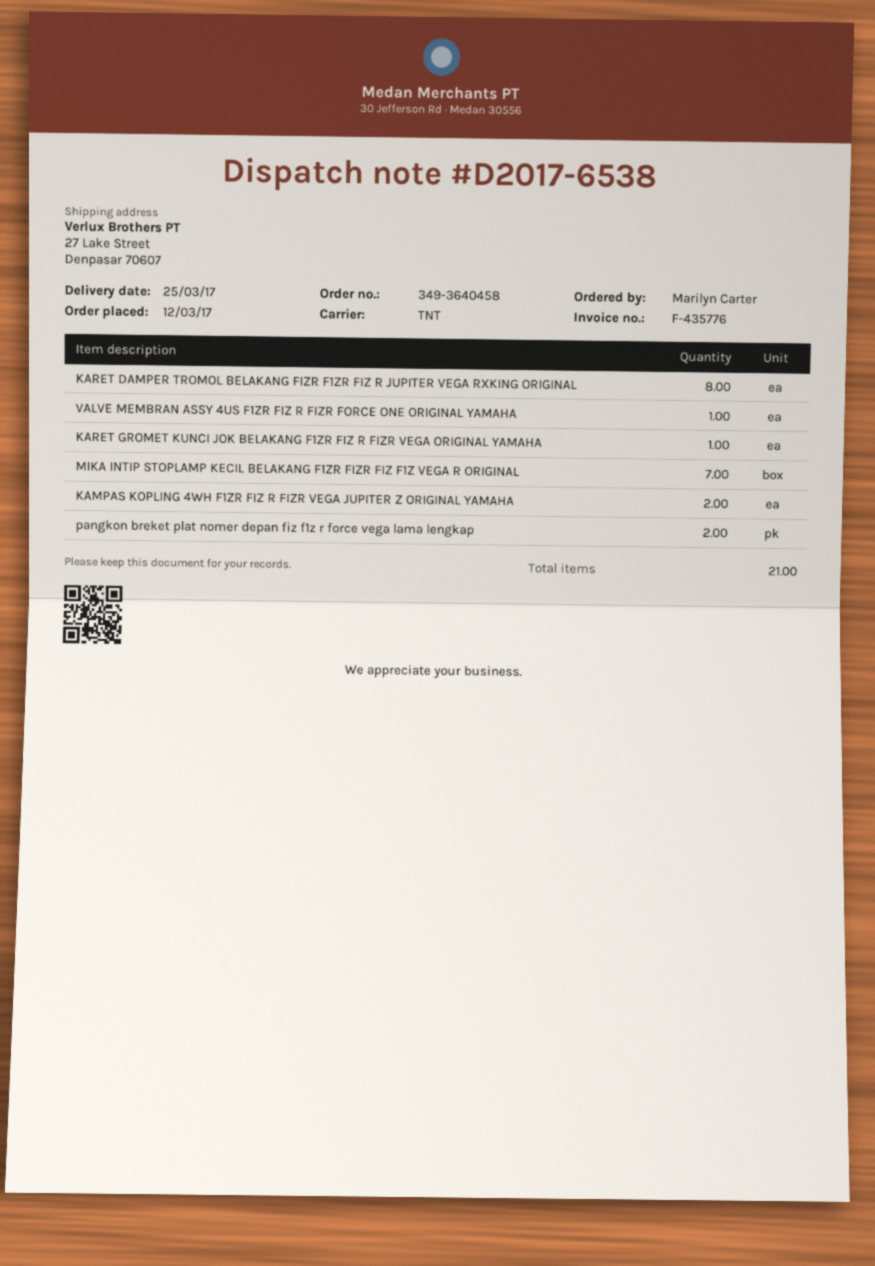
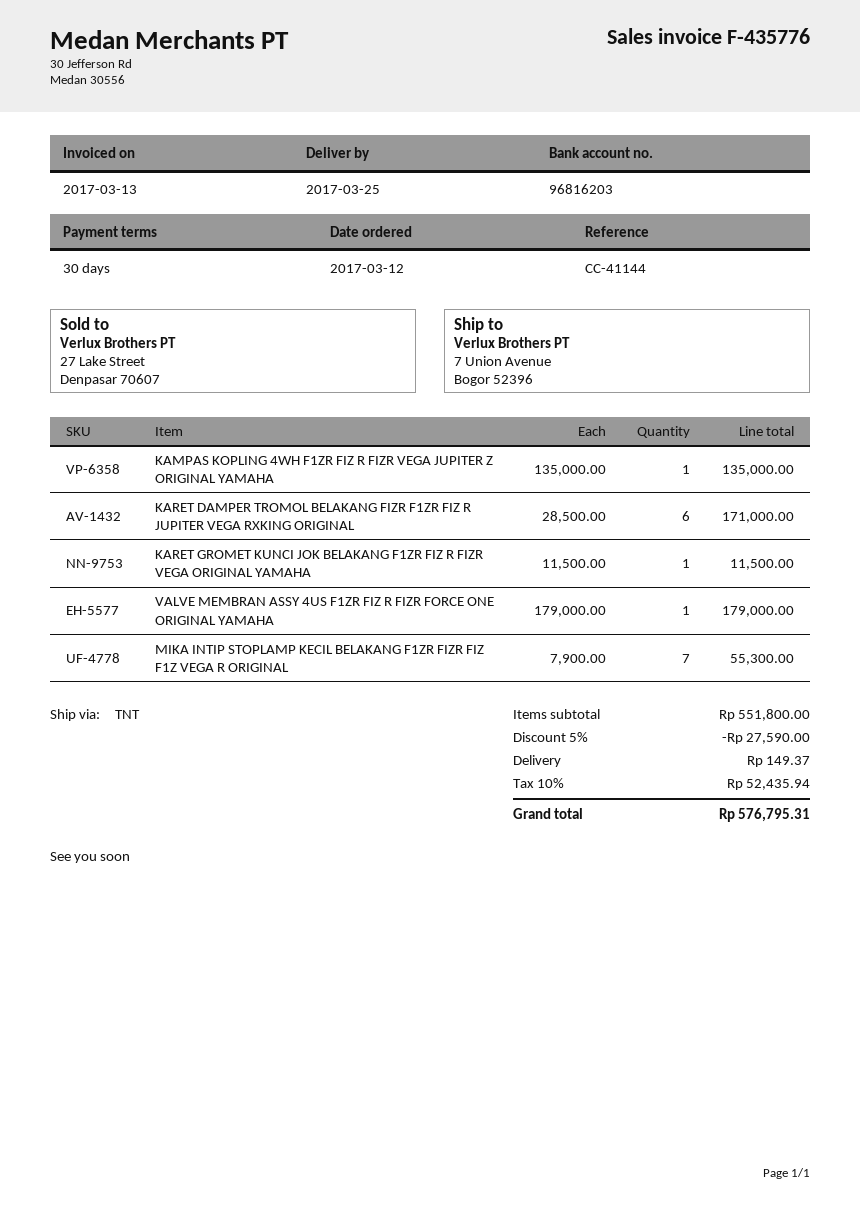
ship to: 27 Lake Street, Denpasar 70607 -> 7 Union Avenue, Bogor 52396
KARET DAMPER TROMOL BELAKANG FIZR F1ZR FIZ R JUPITER VEGA RXKING ORIGINAL: 8 -> 6
KAMPAS KOPLING 4WH F1ZR FIZ R FIZR VEGA JUPITER Z ORIGINAL YAMAHA: 2 -> 1
pangkon breket plat nomer depan fiz f1z r force vega lama lengkap: 2 -> none

